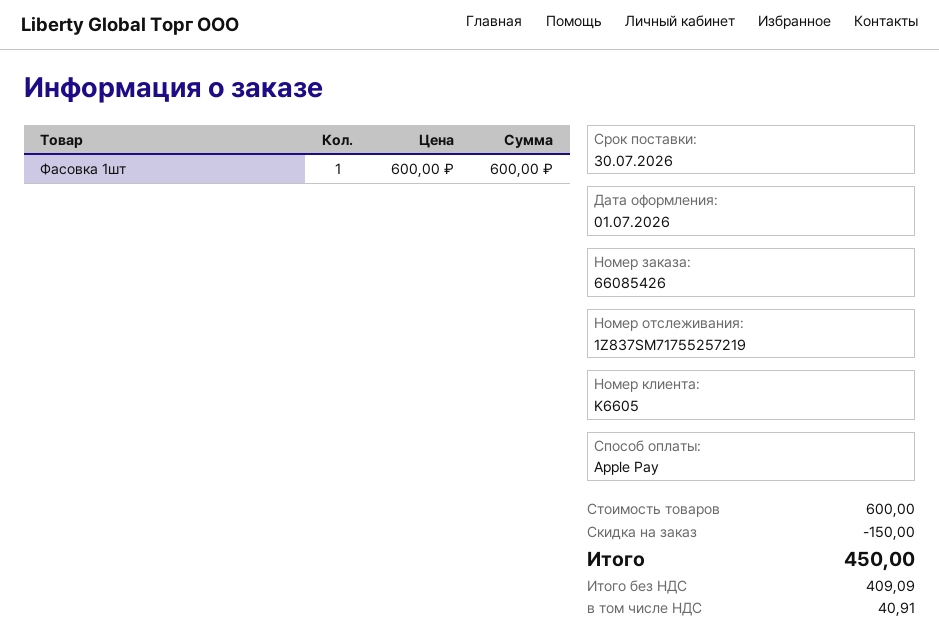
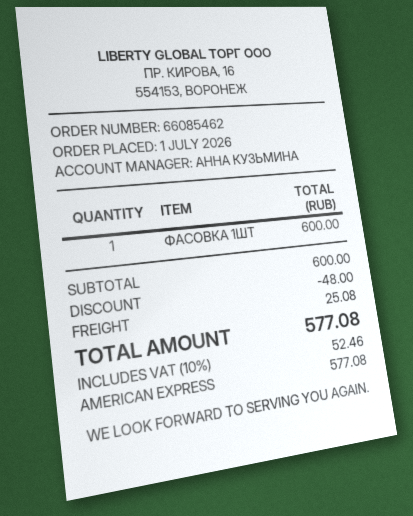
order number: 66085426 -> 66085462
payment method: Apple Pay -> American Express
discount: 150.00 -> 48.00
shipping: none -> 25.08
tax: 40.91 -> 52.46
total: 450.00 -> 577.08

